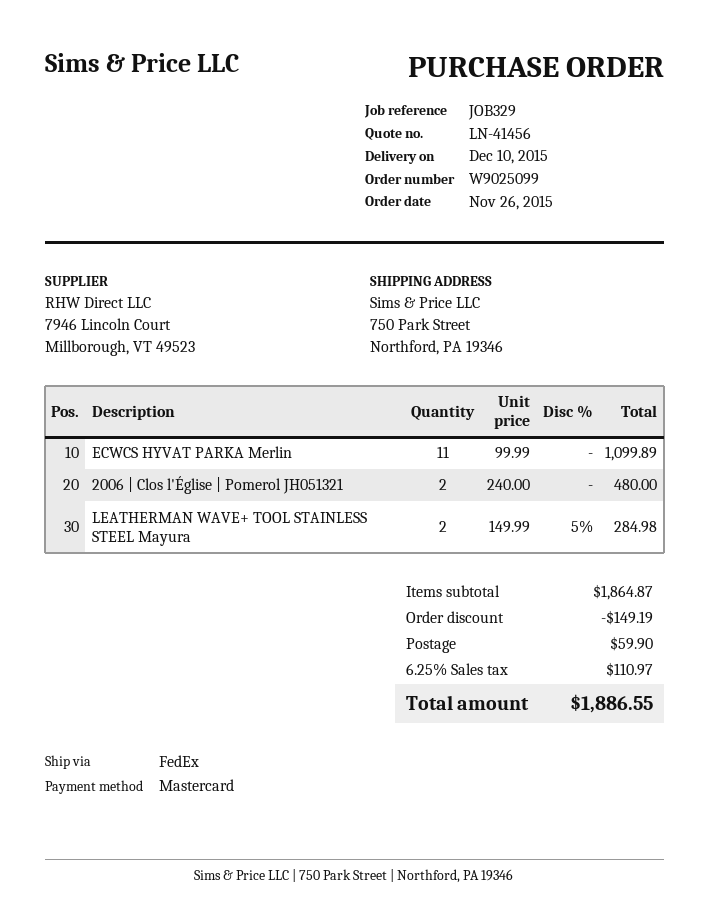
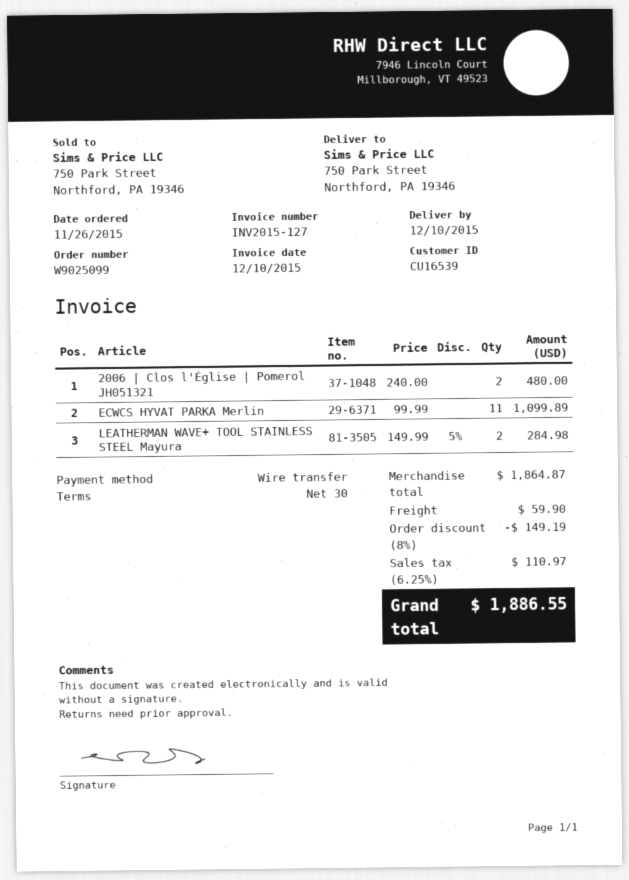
payment method: Mastercard -> bank transfer

